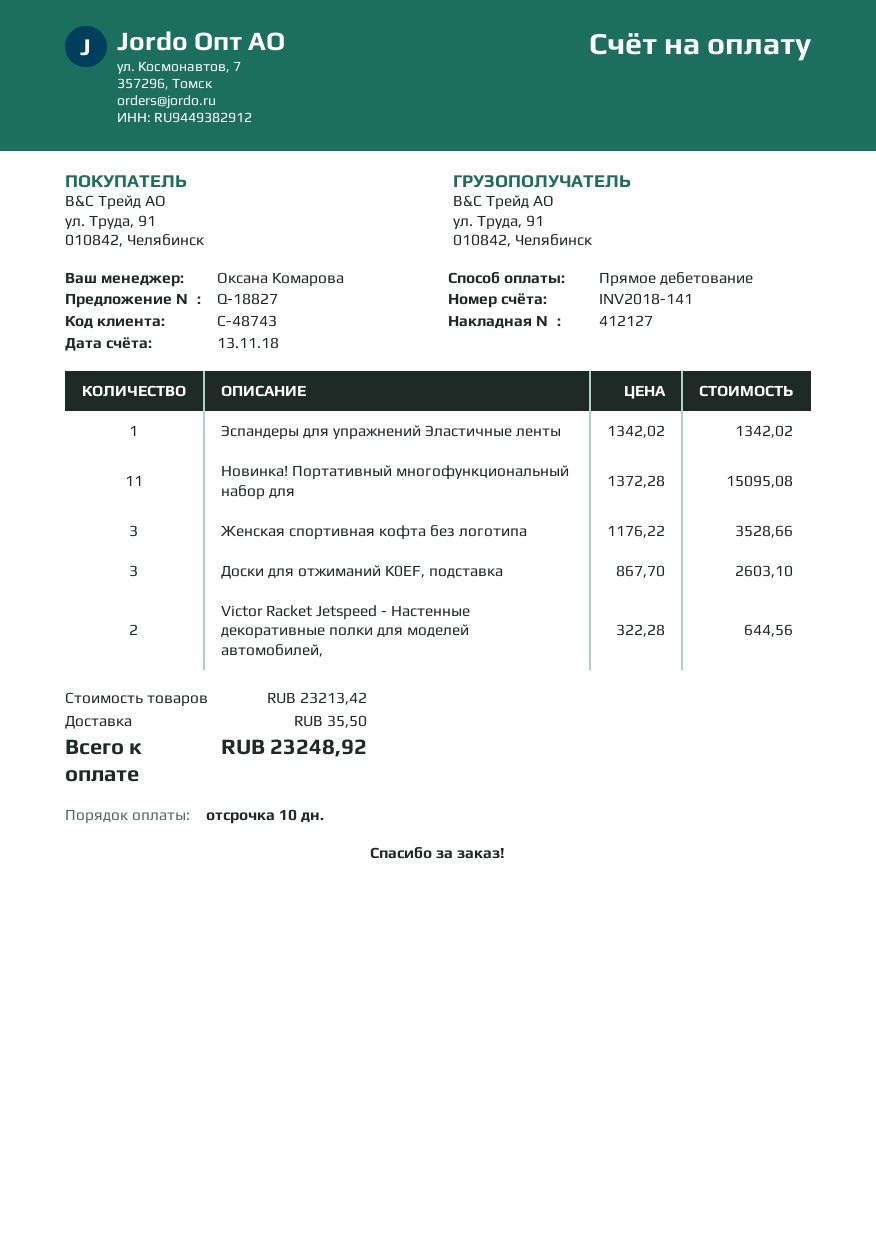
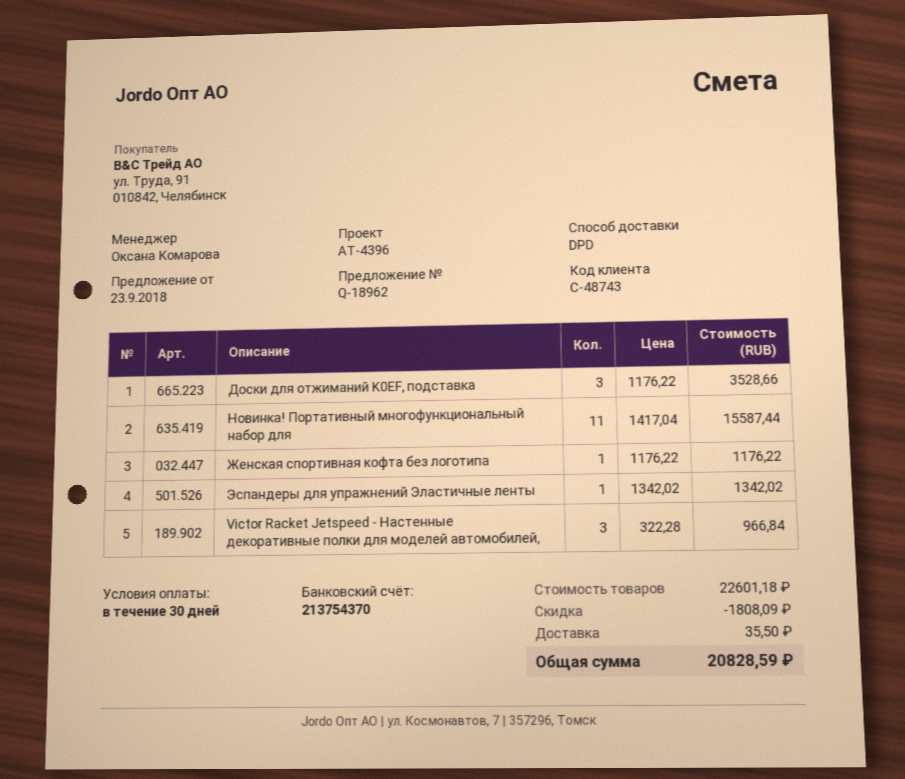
quote number: Q-18827 -> Q-18962
payment terms: 10 days -> 30 days
Новинка! Портативный многофункциональный набор для: 11 x 1372.28 = 15095.08 -> 11 x 1417.04 = 15587.44
Женская спортивная кофта без логотипа: 3 x 1176.22 = 3528.66 -> 1 x 1176.22 = 1176.22
Доски для отжиманий K0EF, подставка: 3 x 867.70 = 2603.10 -> 3 x 1176.22 = 3528.66
Victor Racket Jetspeed - Настенные декоративные полки для моделей автомобилей,: 2 x 322.28 = 644.56 -> 3 x 322.28 = 966.84
subtotal: 23213.42 -> 22601.18
discount: none -> 1808.09
total: 23248.92 -> 20828.59

